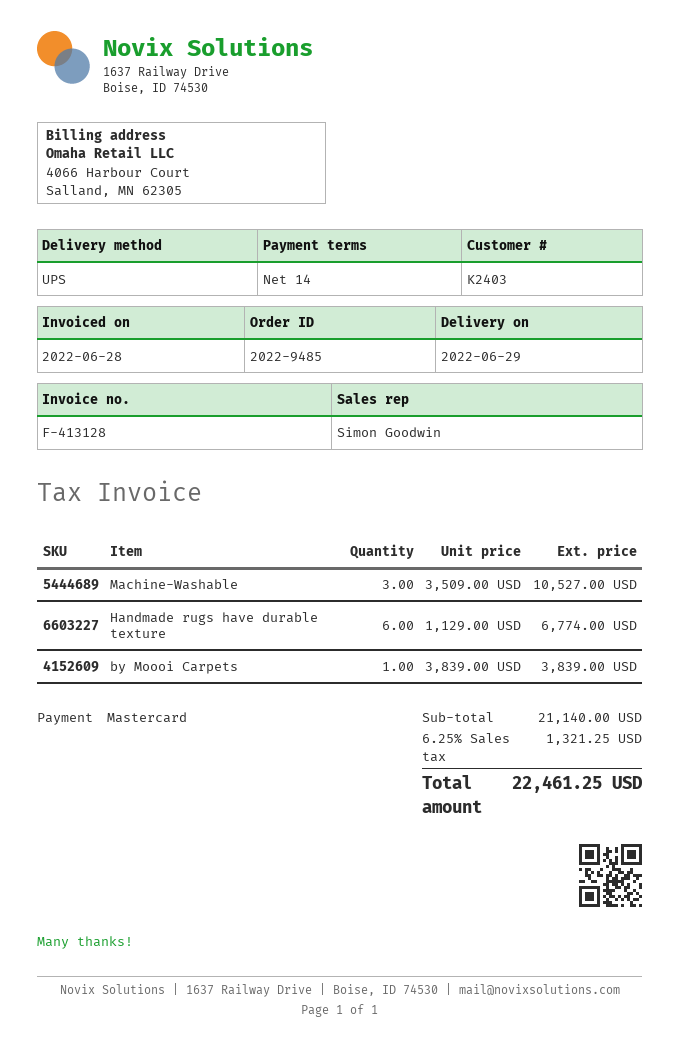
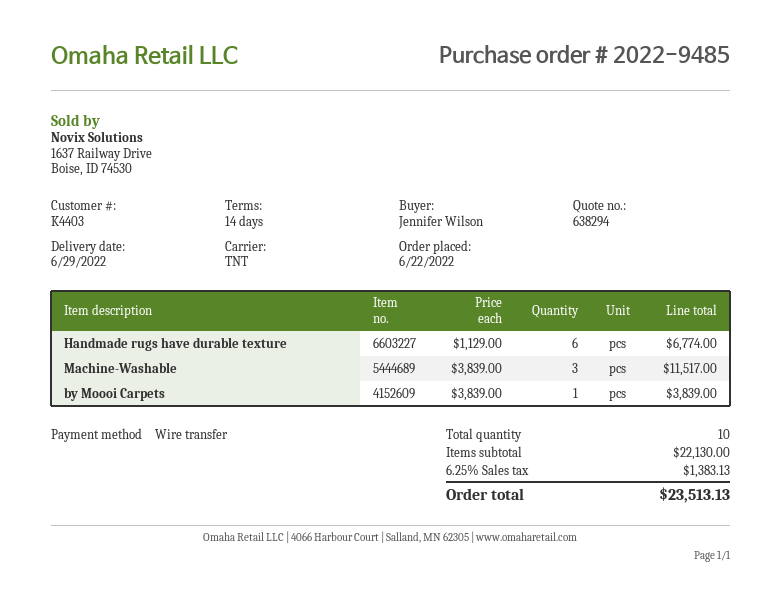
customer number: K2403 -> K4403
payment method: Mastercard -> bank transfer
shipping method: UPS -> TNT
Machine-Washable: 3 x 3509.00 = 10527.00 -> 3 x 3839.00 = 11517.00
subtotal: 21140.00 -> 22130.00
tax: 6.25% = 1321.25 -> 6.25% = 1383.13
total: 22461.25 -> 23513.13

